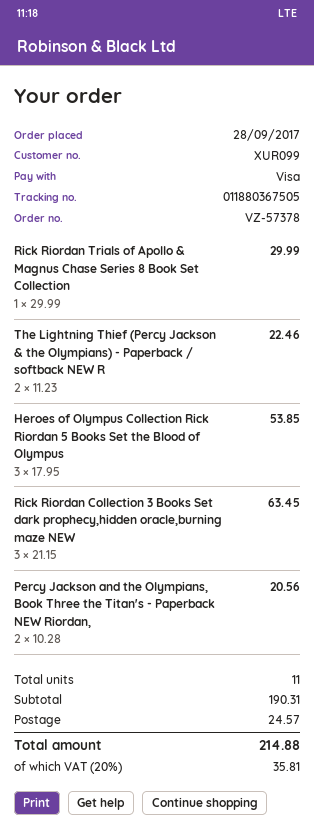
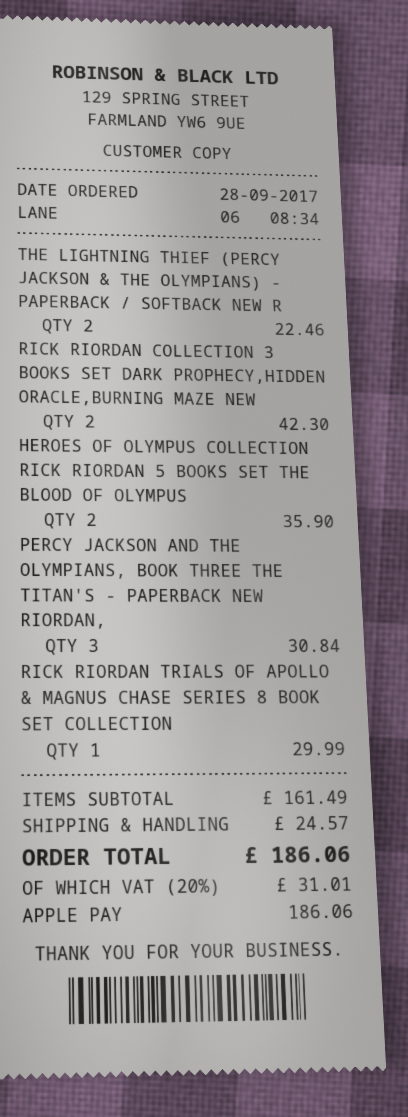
payment method: Visa -> Apple Pay
Heroes of Olympus Collection Rick Riordan 5 Books Set the Blood of Olympus: 3 for 53.85 -> 2 for 35.90
Rick Riordan Collection 3 Books Set dark prophecy,hidden oracle,burning maze NEW: 3 for 63.45 -> 2 for 42.30
Percy Jackson and the Olympians, Book Three the Titan's - Paperback NEW Riordan,: 2 for 20.56 -> 3 for 30.84
subtotal: 190.31 -> 161.49
tax: 20% = 35.81 -> 20% = 31.01
total: 214.88 -> 186.06

